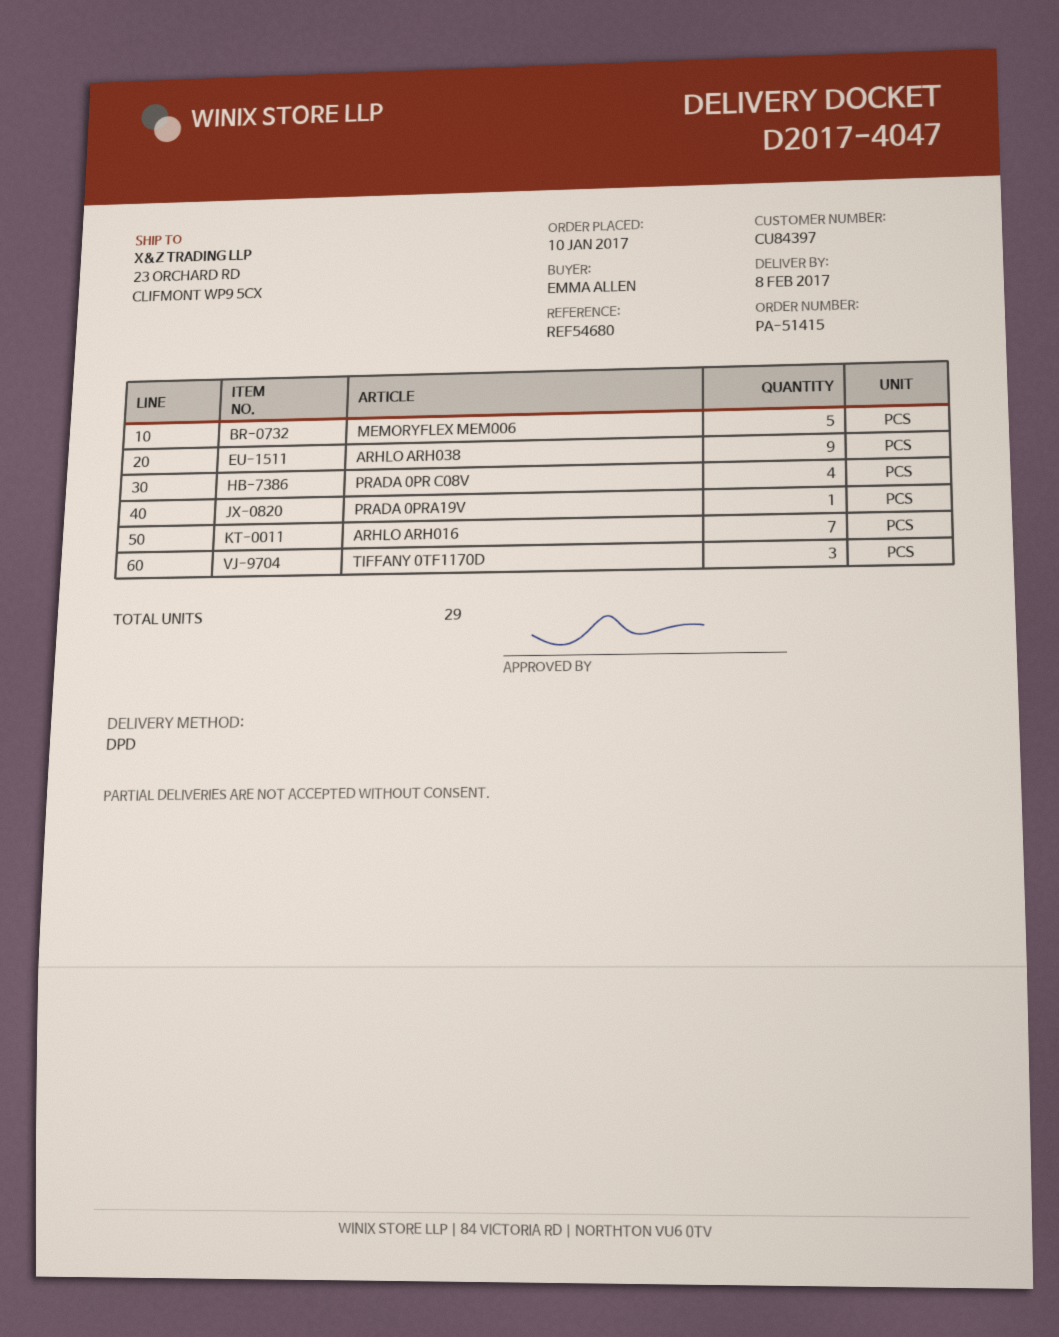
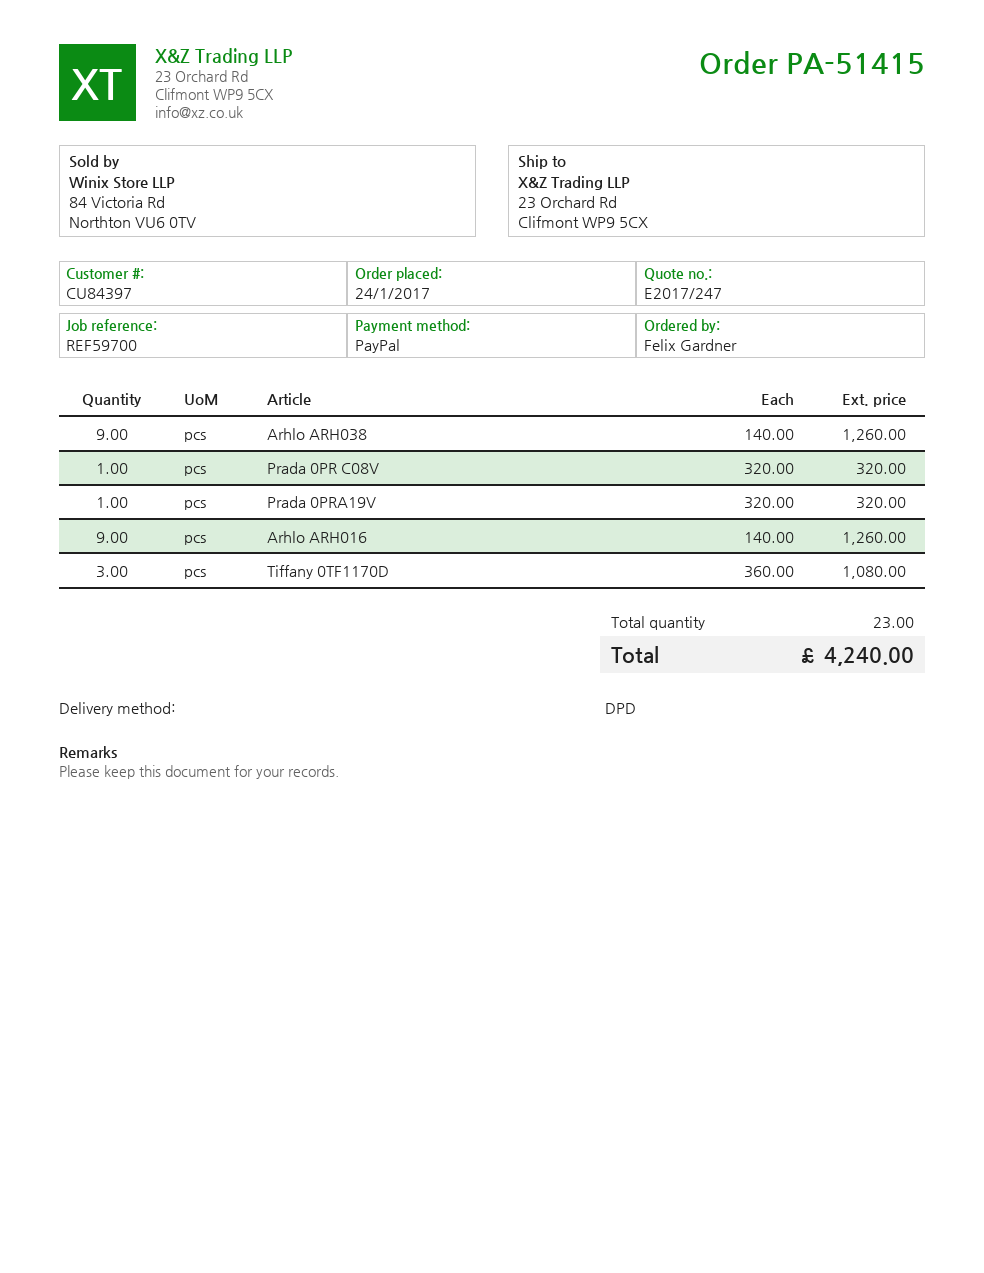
order date: 2017-01-10 -> 2017-01-24
reference: REF54680 -> REF59700
ordered by: EMMA ALLEN -> Felix Gardner
MEMORYFLEX MEM006: 5 -> none
PRADA 0PR C08V: 4 -> 1
ARHLO ARH016: 7 -> 9
total quantity: 29 -> 23

